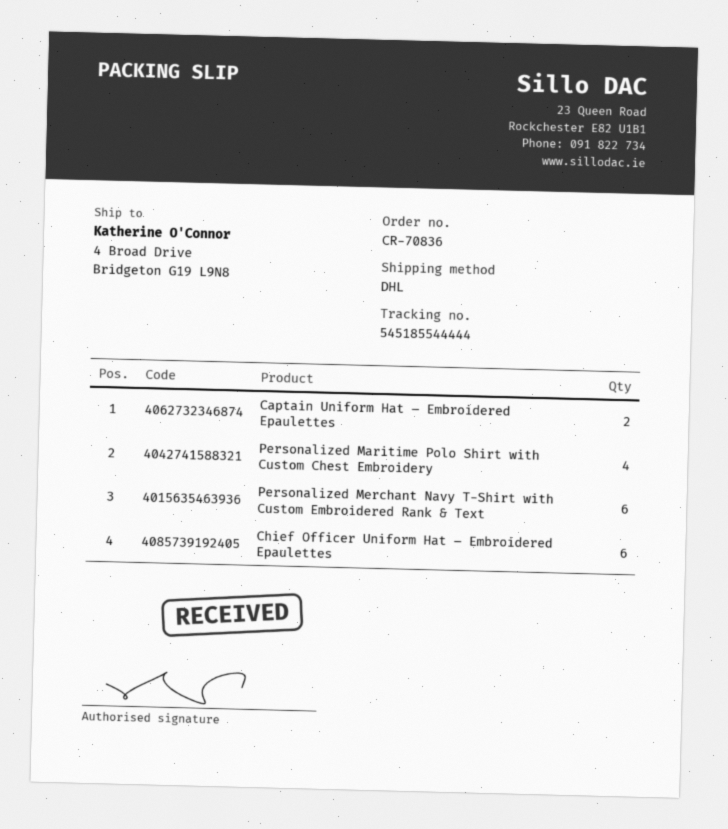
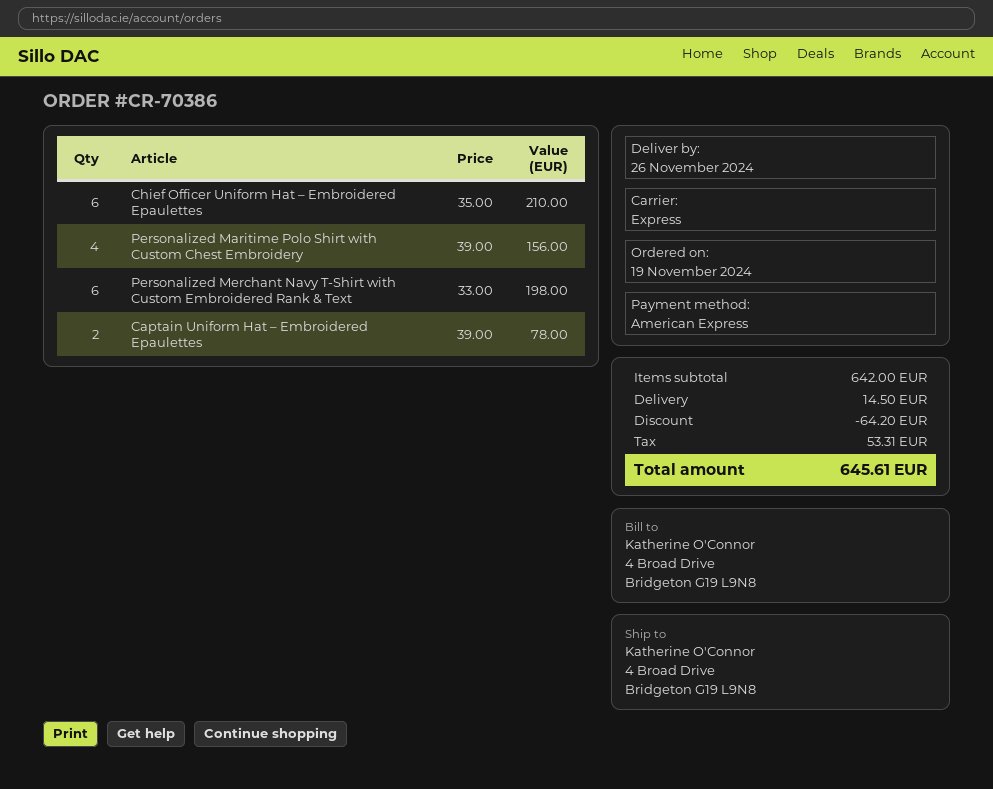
order number: CR-70836 -> CR-70386
shipping method: DHL -> express

